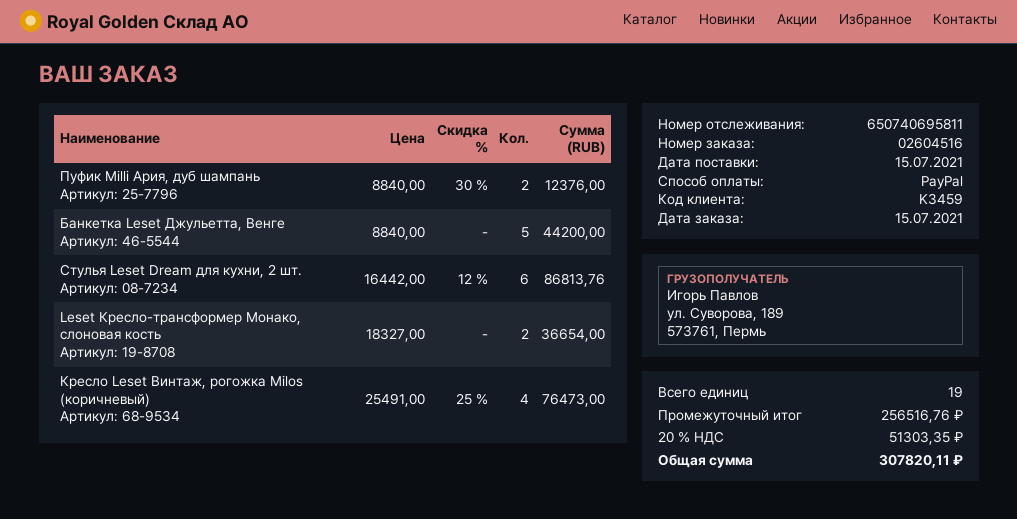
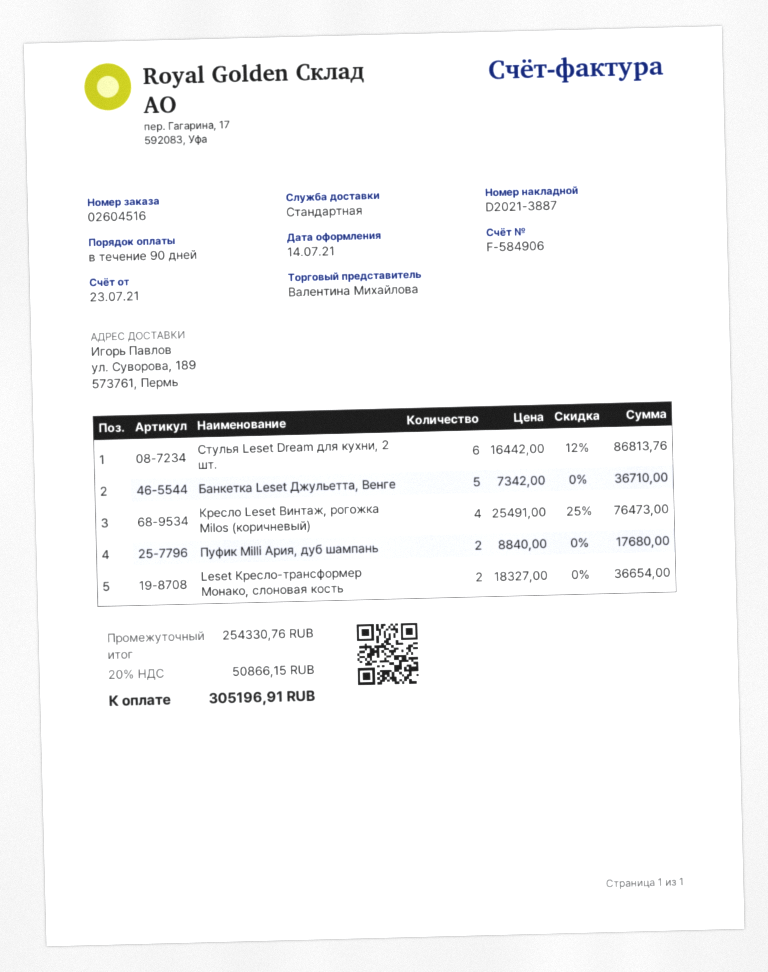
order date: 2021-07-15 -> 2021-07-14
Пуфик Milli Ария, дуб шампань: 2 x 8840.00 - 30% = 12376.00 -> 2 x 8840.00 = 17680.00
Банкетка Leset Джульетта, Венге: 5 x 8840.00 = 44200.00 -> 5 x 7342.00 = 36710.00
subtotal: 256516.76 -> 254330.76
tax: 20% = 51303.35 -> 20% = 50866.15
total: 307820.11 -> 305196.91

